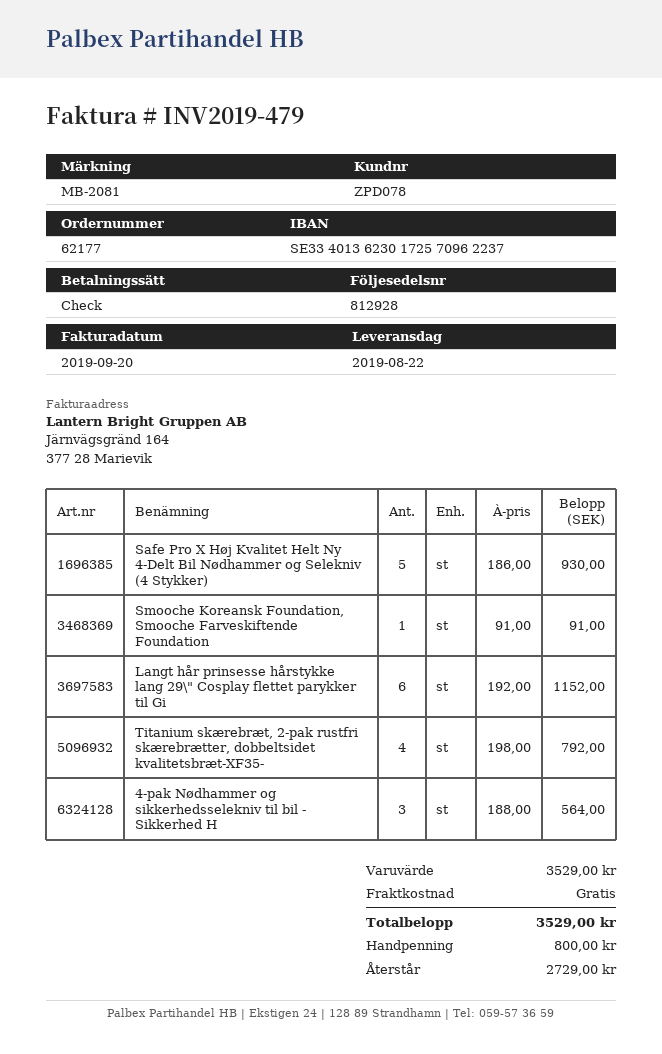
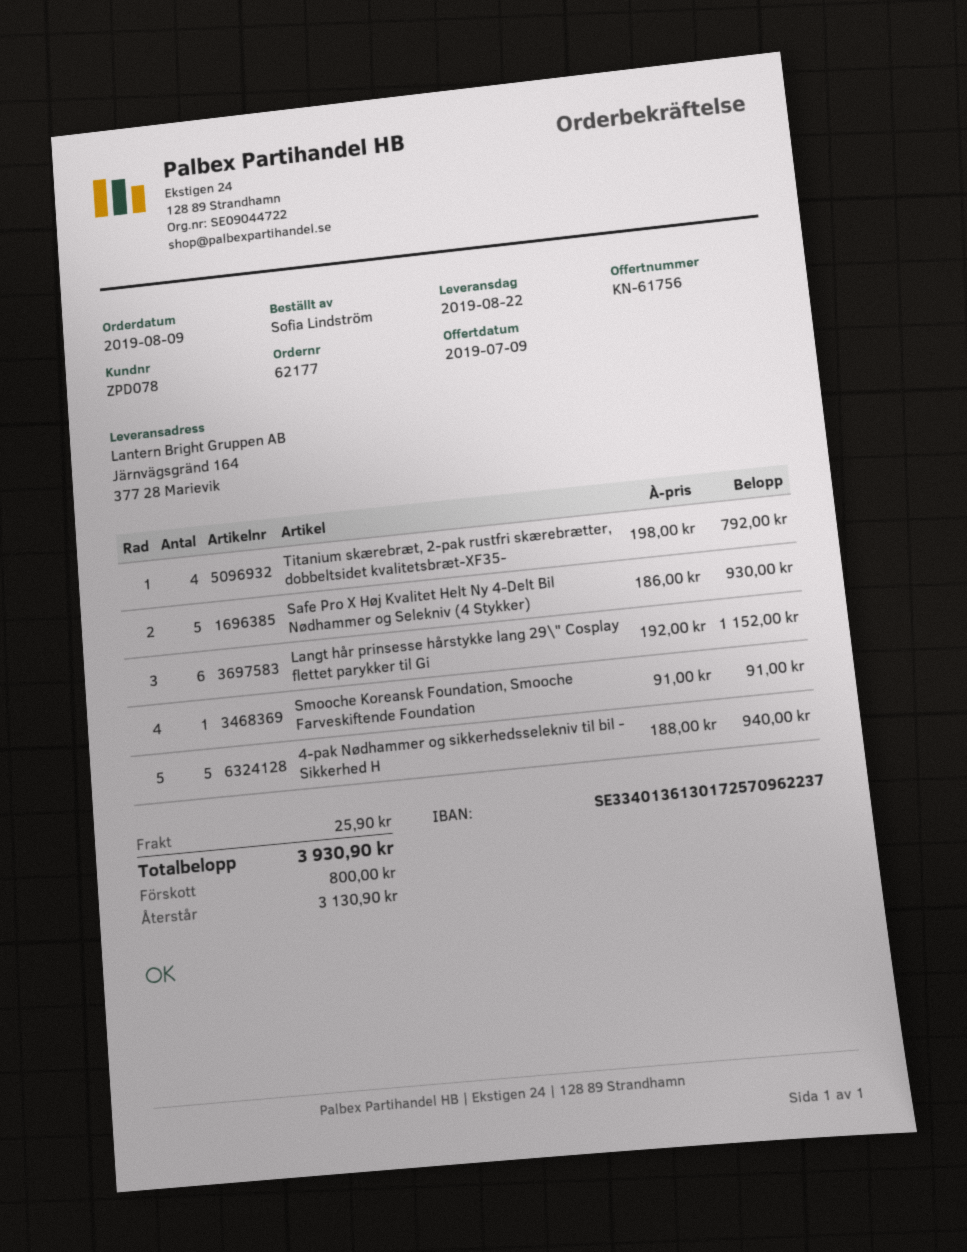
bank account: SE3340136230172570962237 -> SE3340136130172570962237
4-pak Nødhammer og sikkerhedsselekniv til bil - Sikkerhed H: 3 x 188.00 = 564.00 -> 5 x 188.00 = 940.00
shipping: 0.00 -> 25.90
total: 3529.00 -> 3930.90
balance: 2729.00 -> 3130.90

